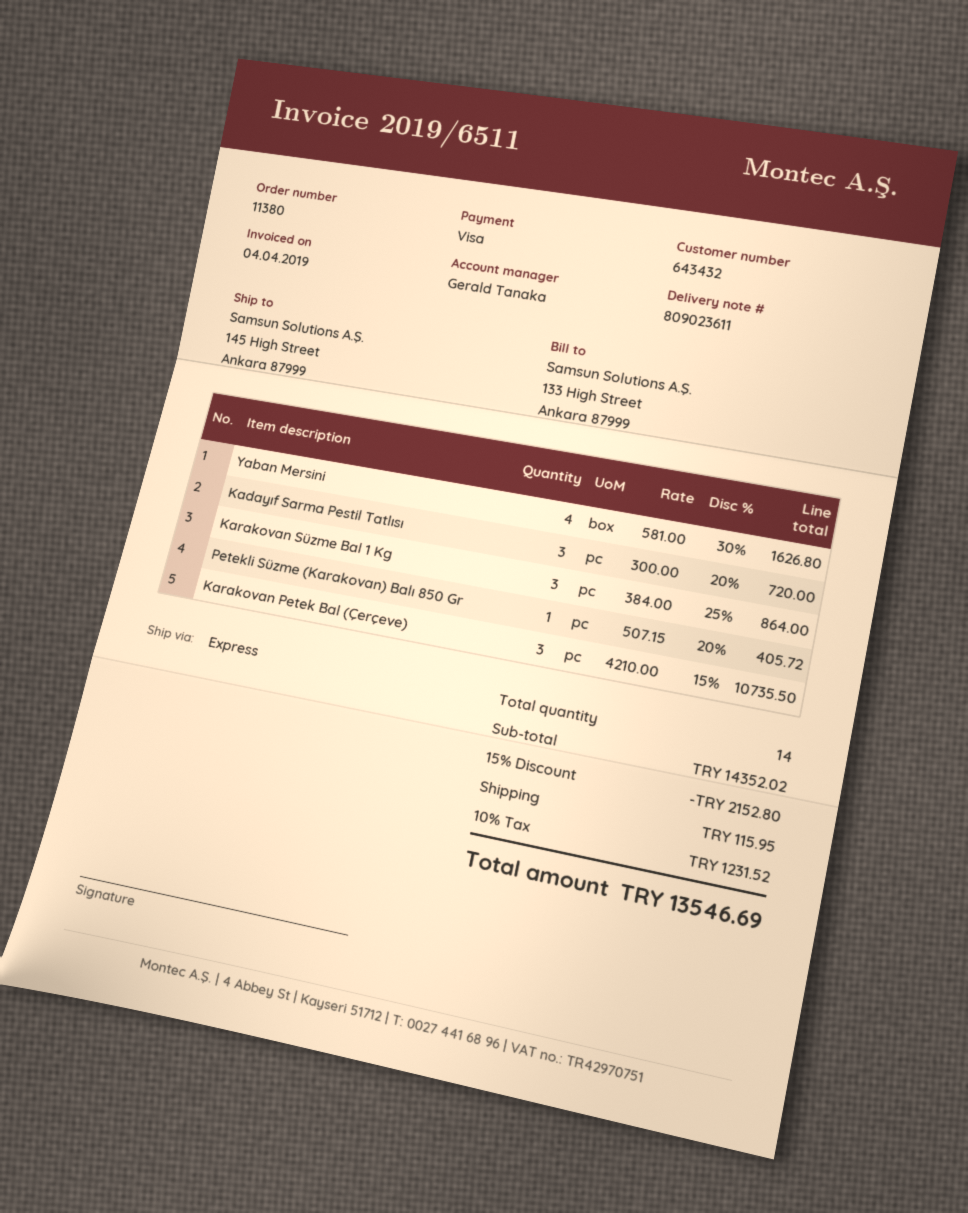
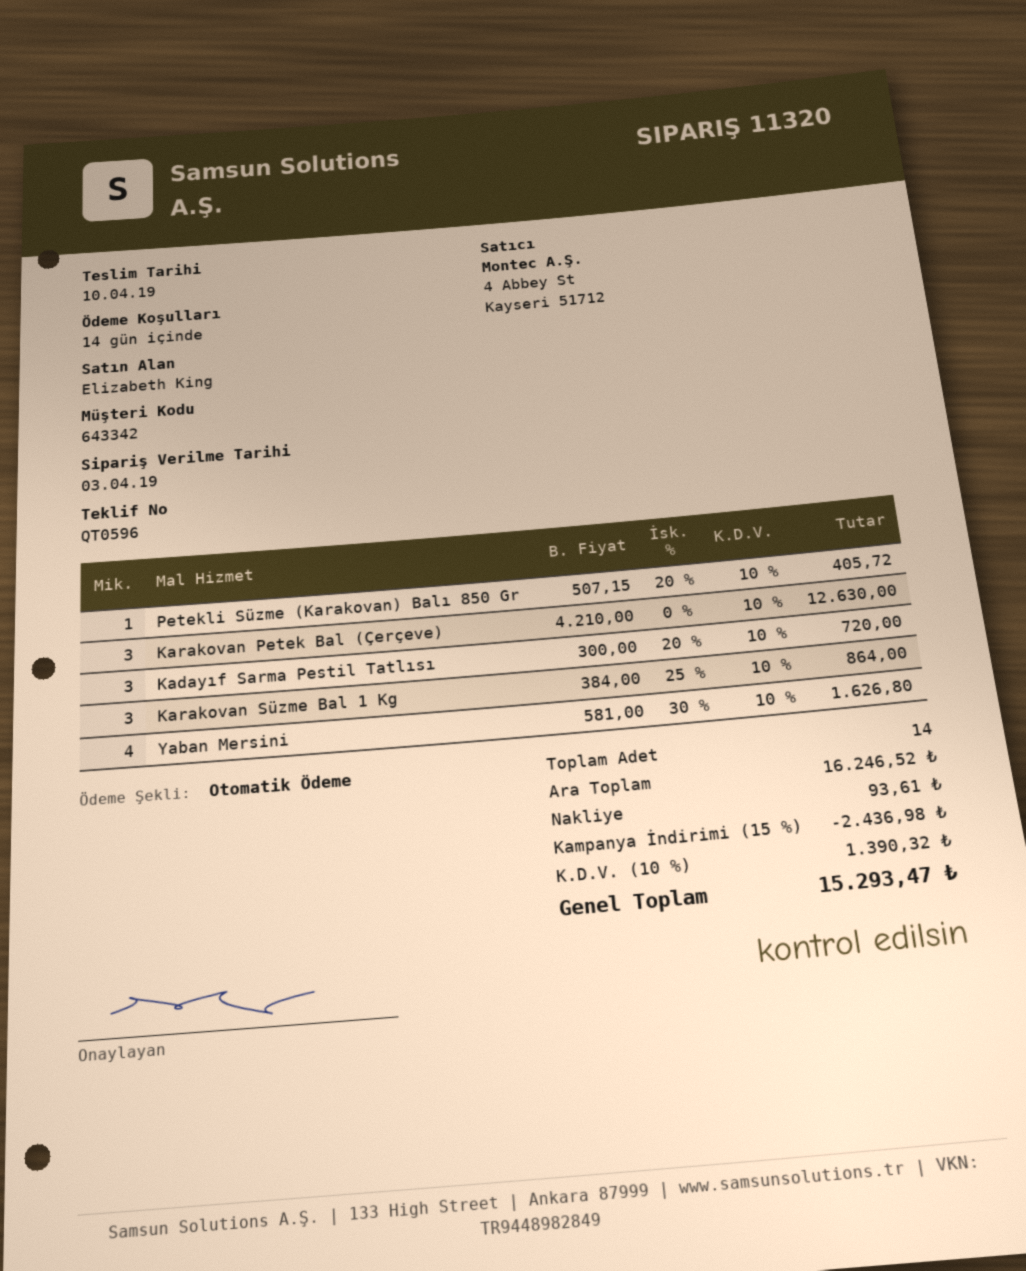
order number: 11380 -> 11320
customer number: 643432 -> 643342
payment method: Visa -> direct debit
Karakovan Petek Bal (Çerçeve): 3 x 4210.00 - 15% = 10735.50 -> 3 x 4210.00 = 12630.00
subtotal: 14352.02 -> 16246.52
discount: 15% = 2152.80 -> 15% = 2436.98
shipping: 115.95 -> 93.61
tax: 10% = 1231.52 -> 10% = 1390.32
total: 13546.69 -> 15293.47

